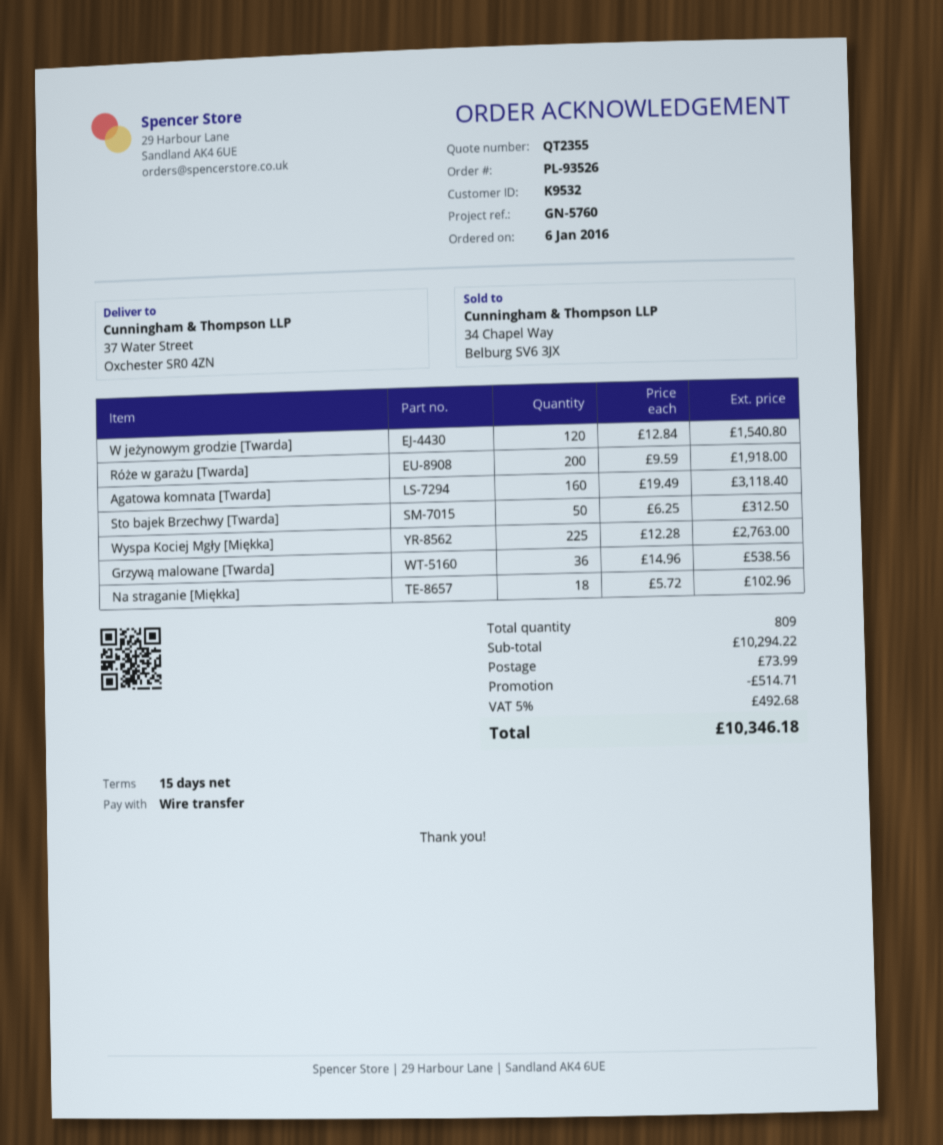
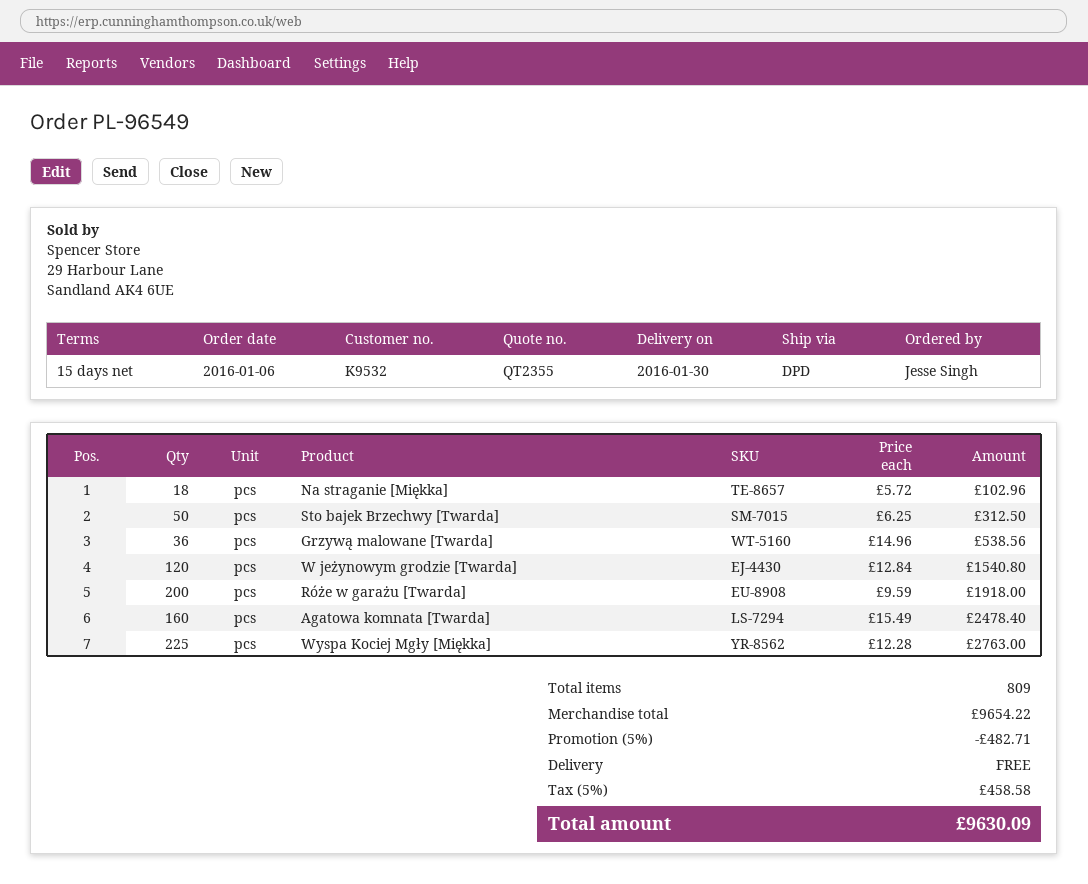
order number: PL-93526 -> PL-96549
Agatowa komnata [Twarda]: 160 x 19.49 = 3118.40 -> 160 x 15.49 = 2478.40
subtotal: 10294.22 -> 9654.22
discount: 514.71 -> 482.71
shipping: 73.99 -> 0.00
tax: 5% = 492.68 -> 5% = 458.58
total: 10346.18 -> 9630.09

